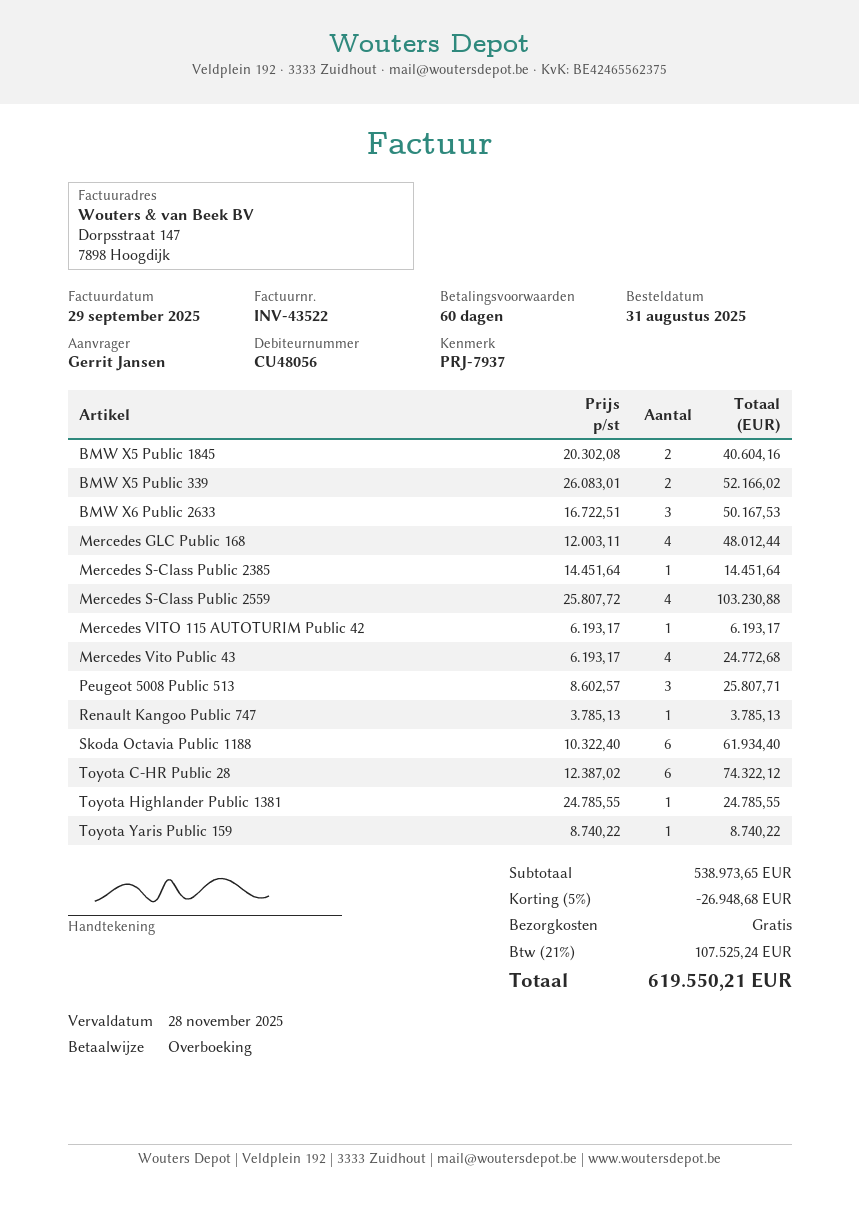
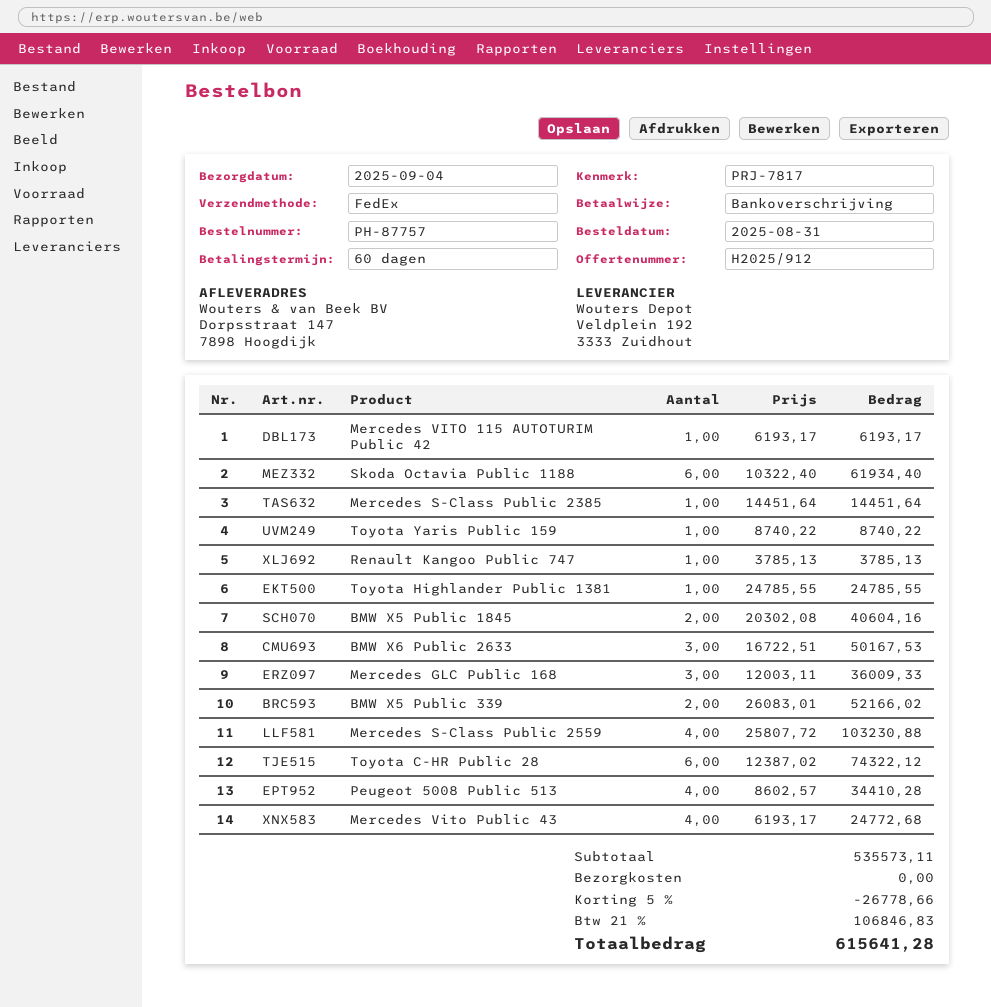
reference: PRJ-7937 -> PRJ-7817
Mercedes GLC Public 168: 4 x 12003.11 = 48012.44 -> 3 x 12003.11 = 36009.33
Peugeot 5008 Public 513: 3 x 8602.57 = 25807.71 -> 4 x 8602.57 = 34410.28
subtotal: 538973.65 -> 535573.11
discount: 5% = 26948.68 -> 5% = 26778.66
tax: 21% = 107525.24 -> 21% = 106846.83
total: 619550.21 -> 615641.28

